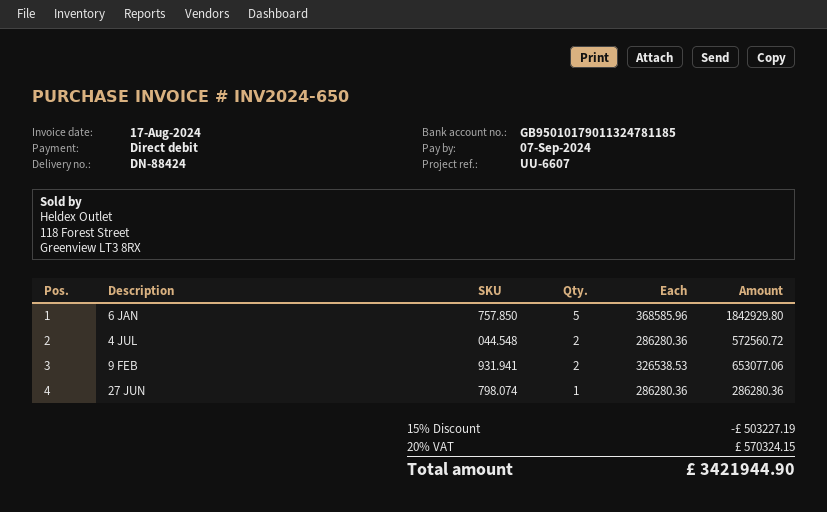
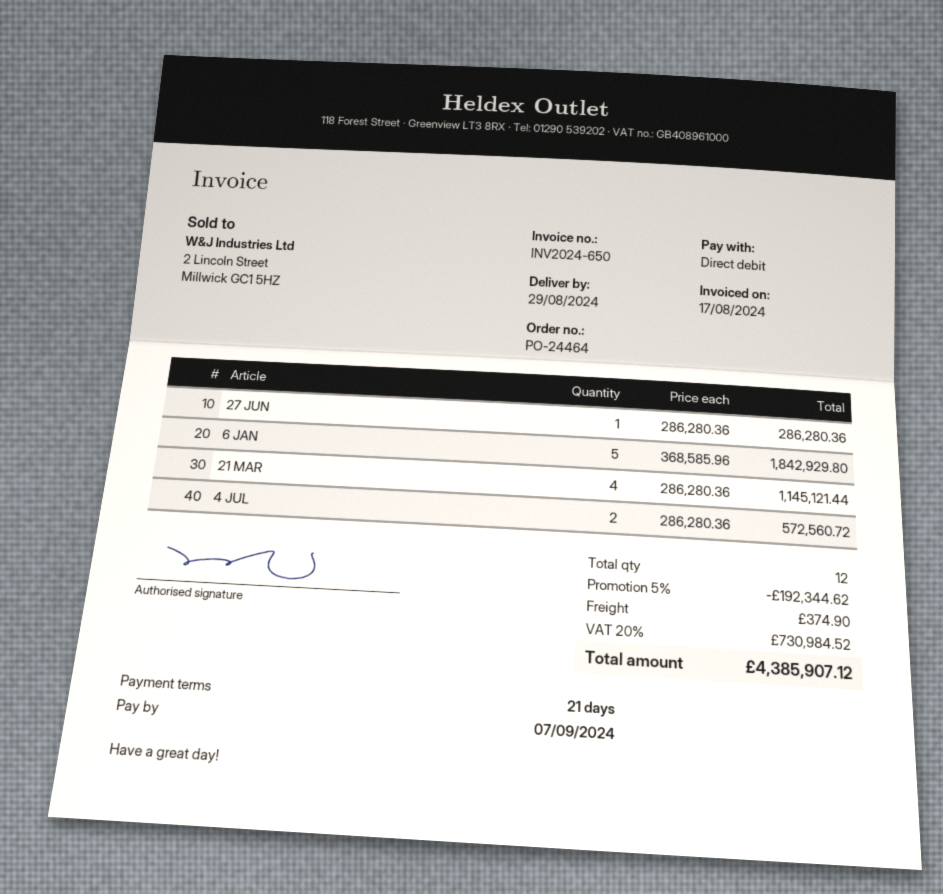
9 FEB: 2 x 326538.53 = 653077.06 -> none
21 MAR: none -> 4 x 286280.36 = 1145121.44
discount: 15% = 503227.19 -> 5% = 192344.62
shipping: none -> 374.90
tax: 20% = 570324.15 -> 20% = 730984.52
total: 3421944.90 -> 4385907.12

